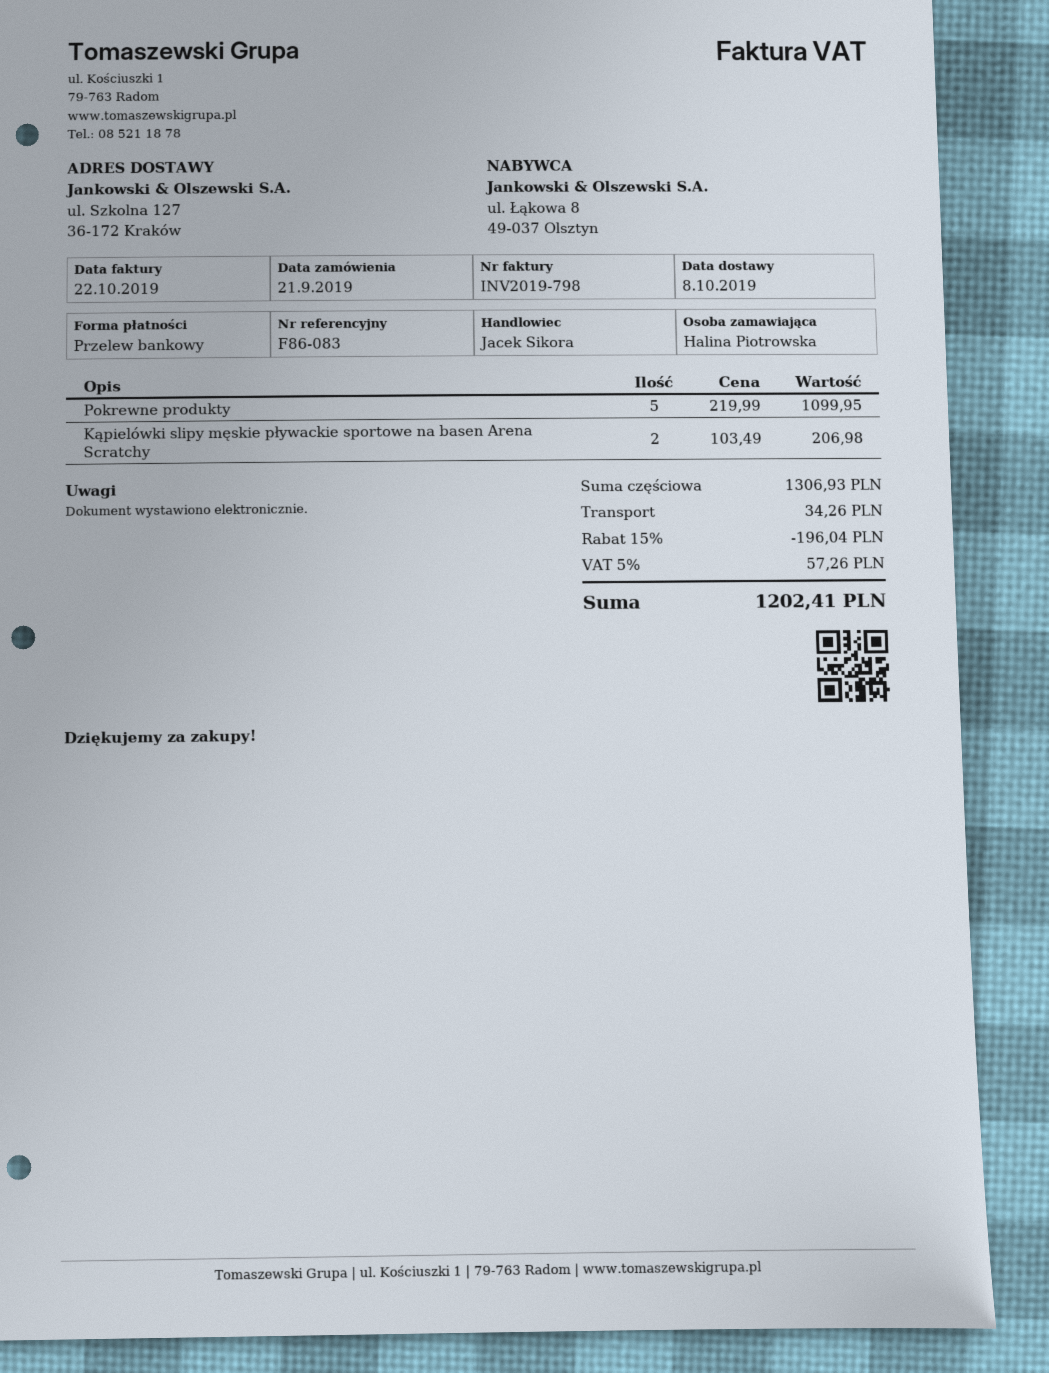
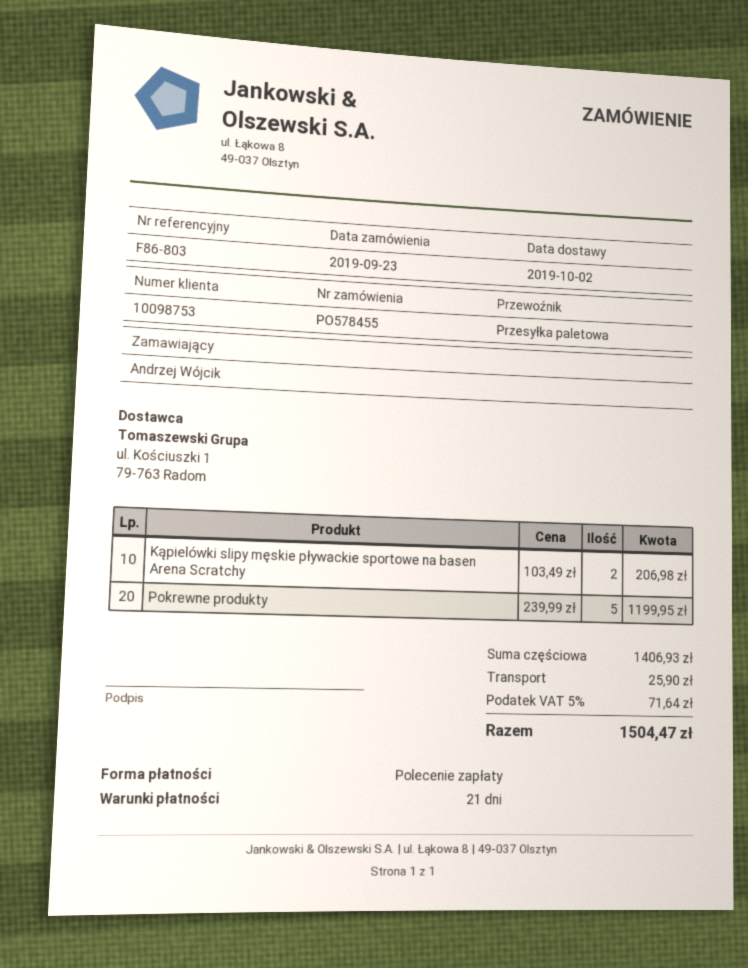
order date: 2019-09-21 -> 2019-09-23
delivery date: 2019-10-08 -> 2019-10-02
reference: F86-083 -> F86-803
ordered by: Halina Piotrowska -> Andrzej Wójcik
payment method: bank transfer -> direct debit
Pokrewne produkty: 5 x 219.99 = 1099.95 -> 5 x 239.99 = 1199.95
subtotal: 1306.93 -> 1406.93
discount: 15% = 196.04 -> none
shipping: 34.26 -> 25.90
tax: 5% = 57.26 -> 5% = 71.64
total: 1202.41 -> 1504.47

